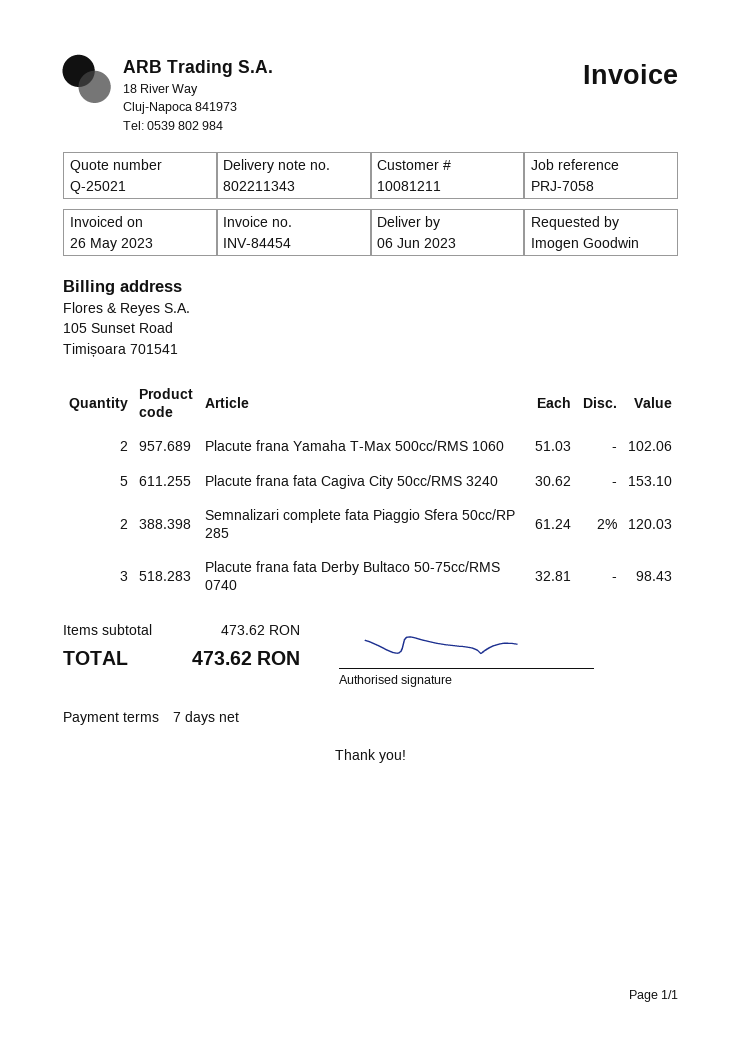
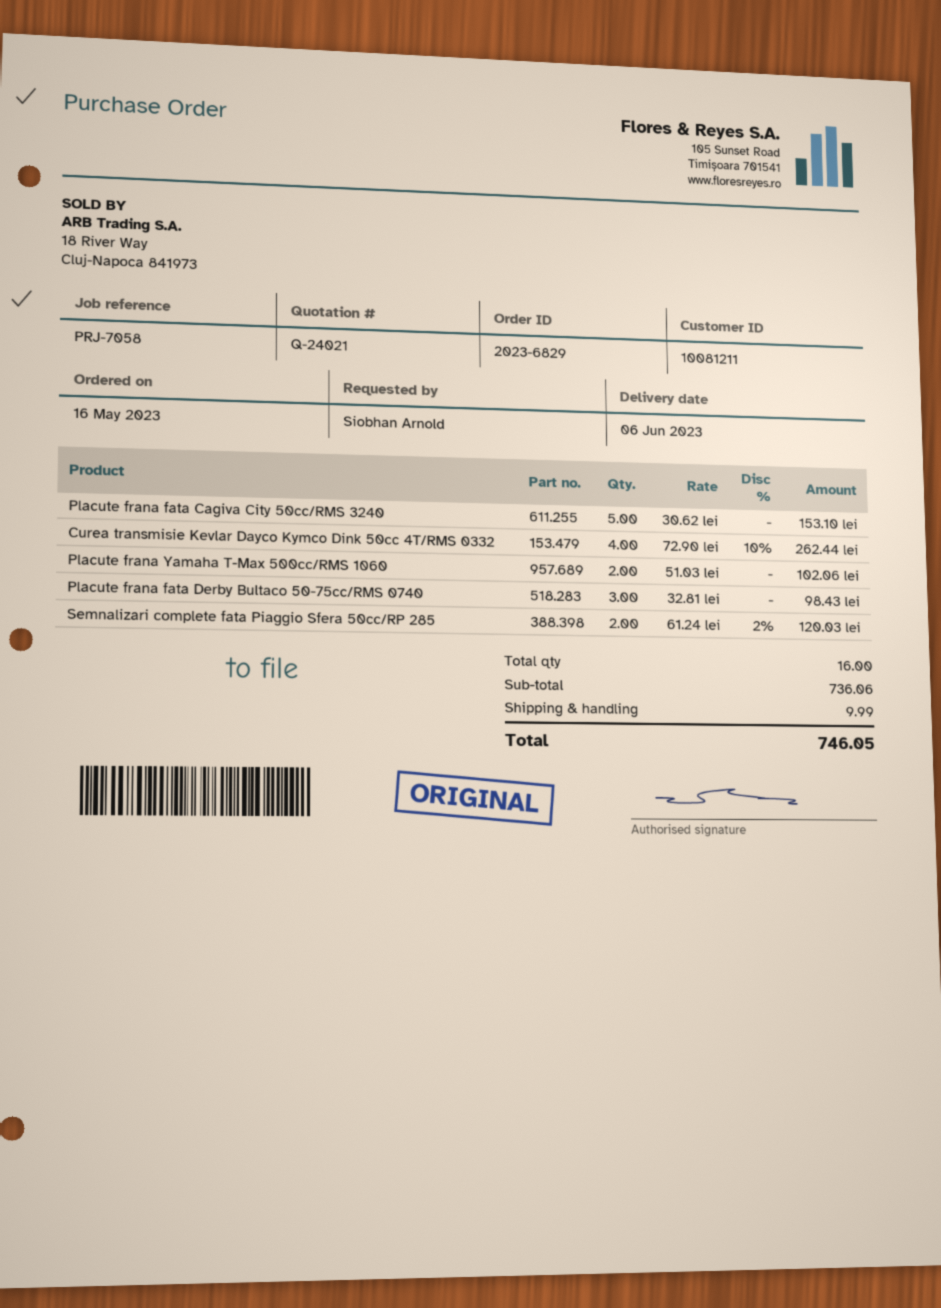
quote number: Q-25021 -> Q-24021
ordered by: Imogen Goodwin -> Siobhan Arnold
Curea transmisie Kevlar Dayco Kymco Dink 50cc 4T/RMS 0332: none -> 4 x 72.90 - 10% = 262.44
subtotal: 473.62 -> 736.06
shipping: none -> 9.99
total: 473.62 -> 746.05

